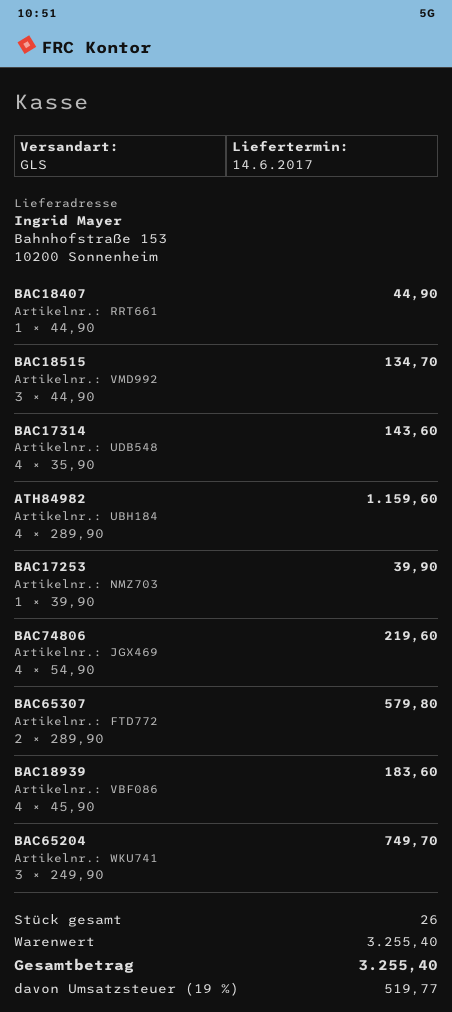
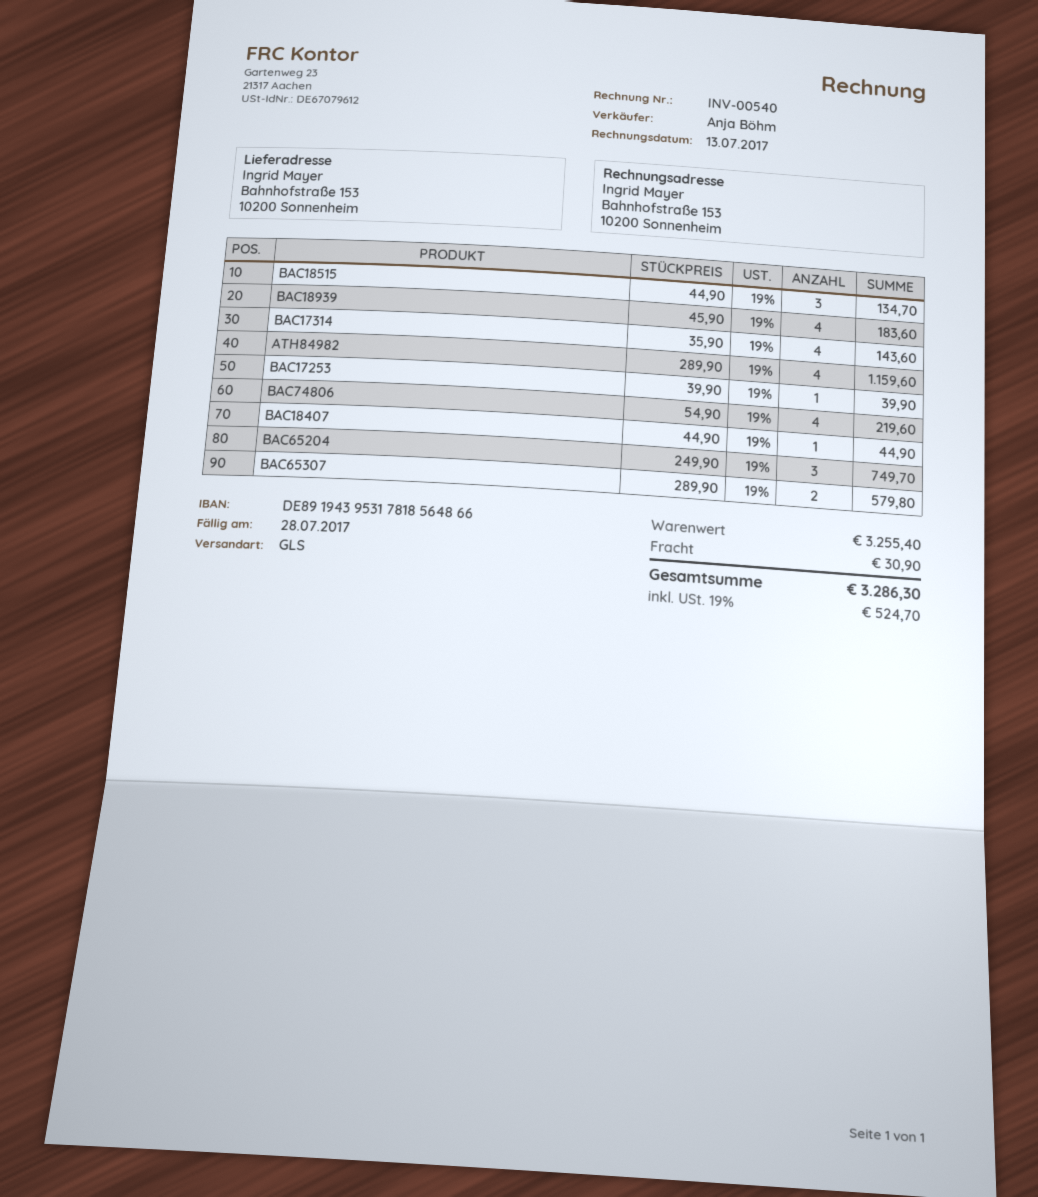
shipping: none -> 30.90
tax: 19% = 519.77 -> 19% = 524.70
total: 3255.40 -> 3286.30

